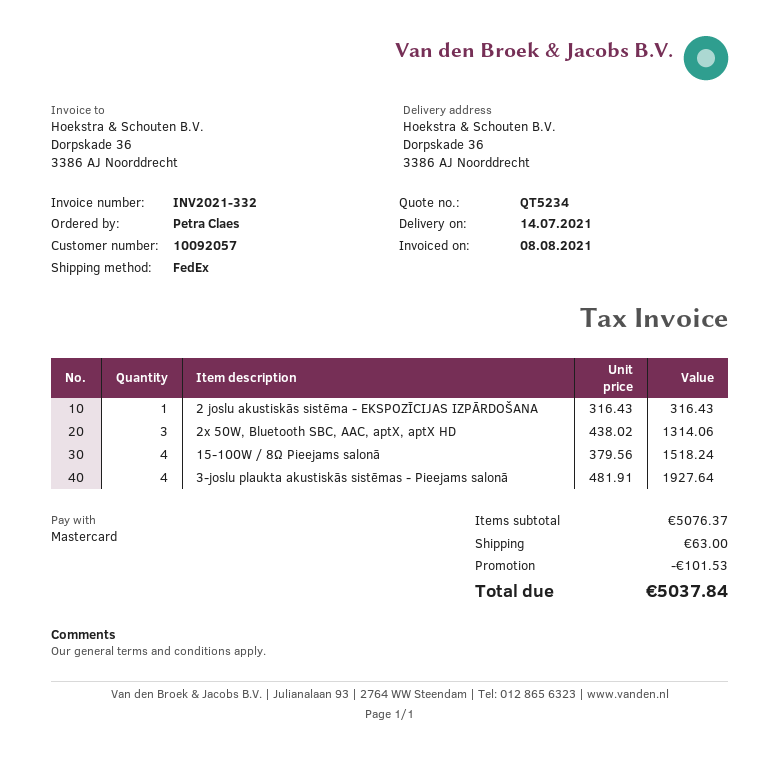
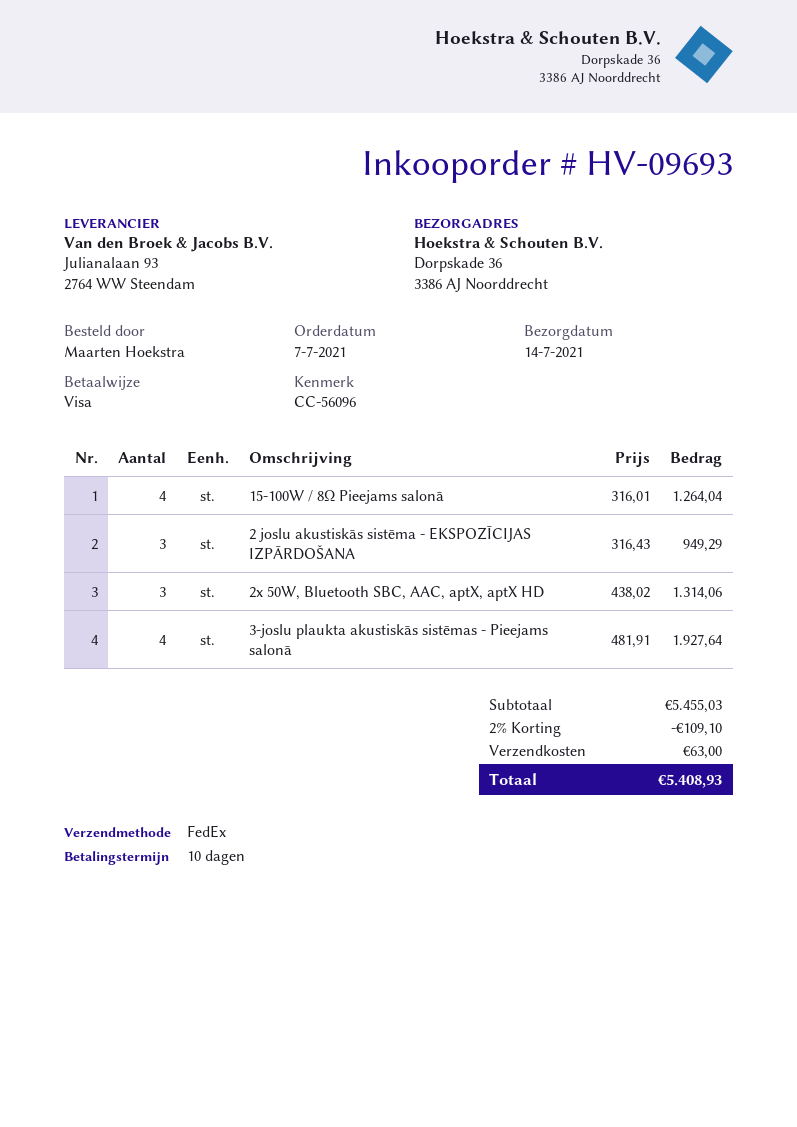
ordered by: Petra Claes -> Maarten Hoekstra
payment method: Mastercard -> Visa
2 joslu akustiskās sistēma - EKSPOZĪCIJAS IZPĀRDOŠANA: 1 x 316.43 = 316.43 -> 3 x 316.43 = 949.29
15-100W / 8Ω Pieejams salonā: 4 x 379.56 = 1518.24 -> 4 x 316.01 = 1264.04
subtotal: 5076.37 -> 5455.03
discount: 101.53 -> 109.10
total: 5037.84 -> 5408.93

